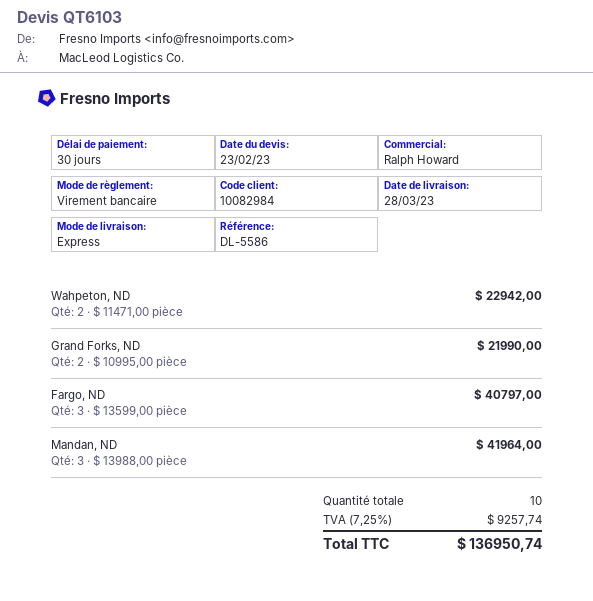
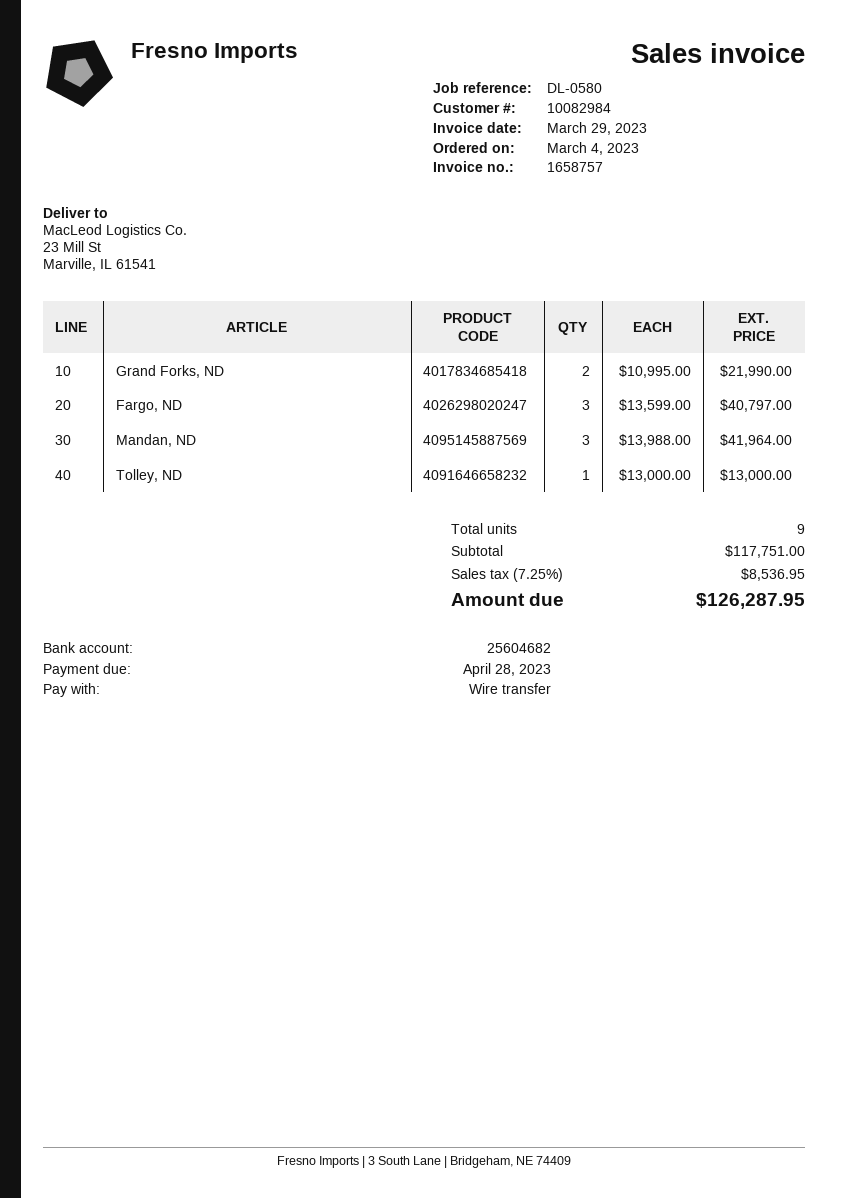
reference: DL-5586 -> DL-0580
Wahpeton, ND: 2 x 11471.00 = 22942.00 -> none
Tolley, ND: none -> 1 x 13000.00 = 13000.00
total quantity: 10 -> 9
tax: 7.25% = 9257.74 -> 7.25% = 8536.95
total: 136950.74 -> 126287.95

